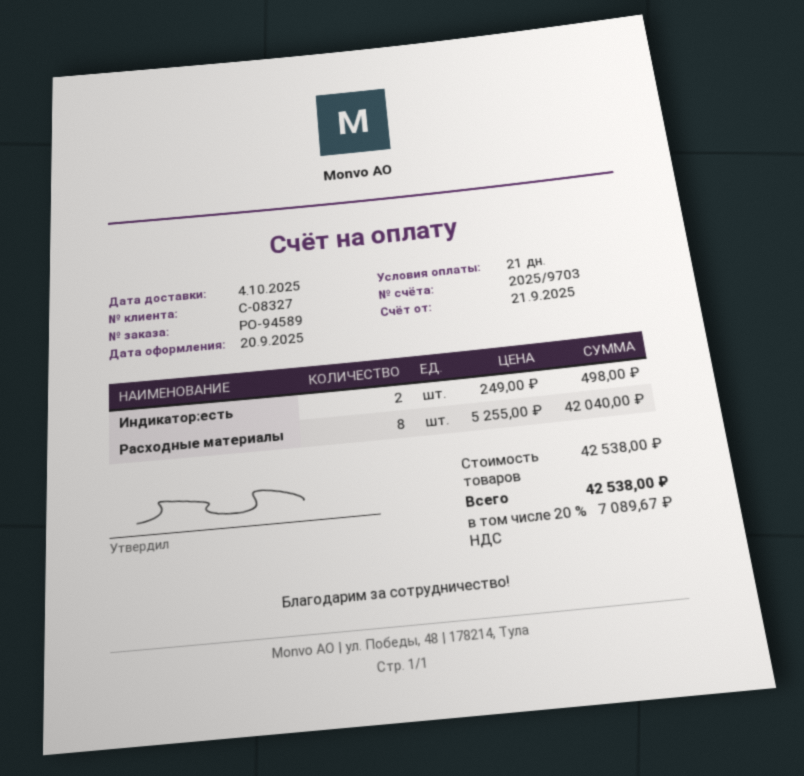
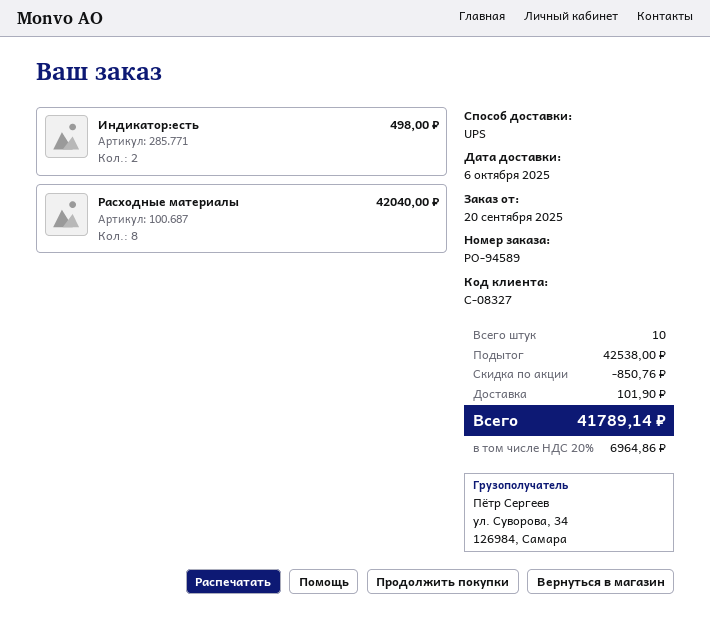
delivery date: 2025-10-04 -> 2025-10-06
discount: none -> 850.76
shipping: none -> 101.90
tax: 20% = 7089.67 -> 20% = 6964.86
total: 42538.00 -> 41789.14

